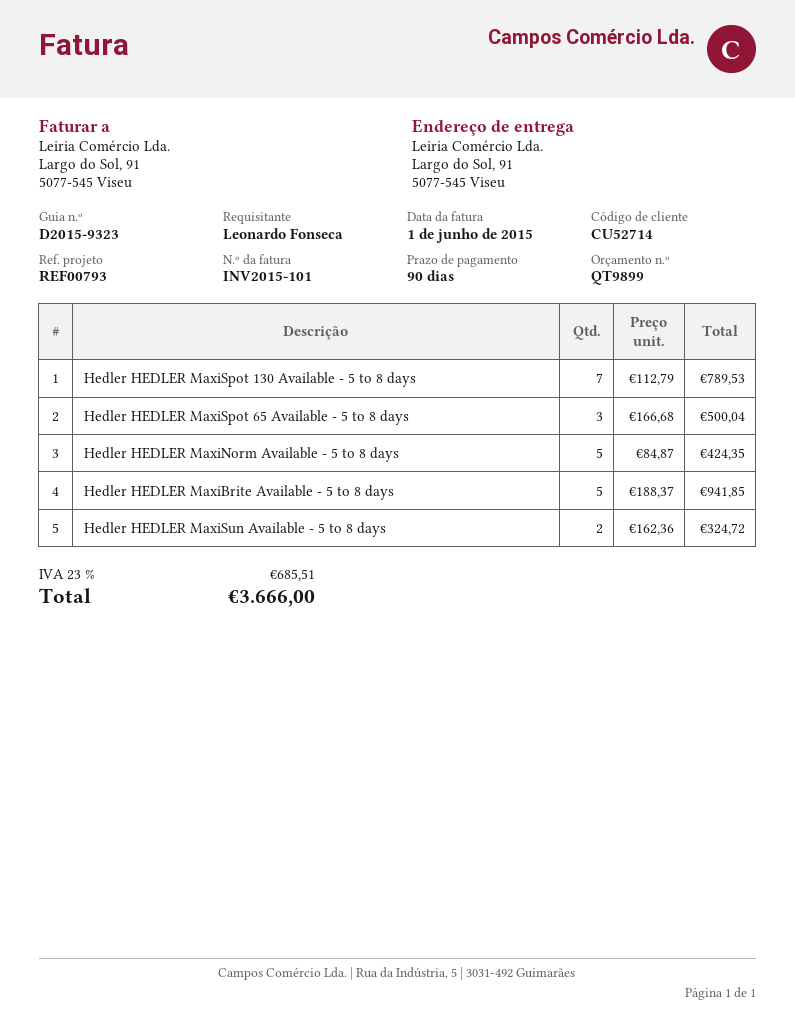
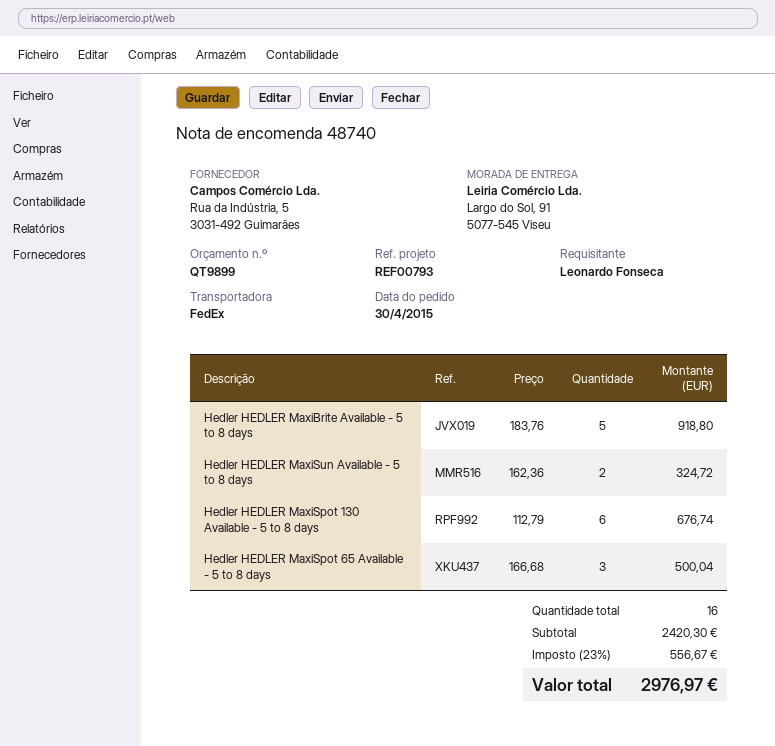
Hedler HEDLER MaxiSpot 130 Available - 5 to 8 days: 7 x 112.79 = 789.53 -> 6 x 112.79 = 676.74
Hedler HEDLER MaxiNorm Available - 5 to 8 days: 5 x 84.87 = 424.35 -> none
Hedler HEDLER MaxiBrite Available - 5 to 8 days: 5 x 188.37 = 941.85 -> 5 x 183.76 = 918.80
tax: 23% = 685.51 -> 23% = 556.67
total: 3666.00 -> 2976.97

